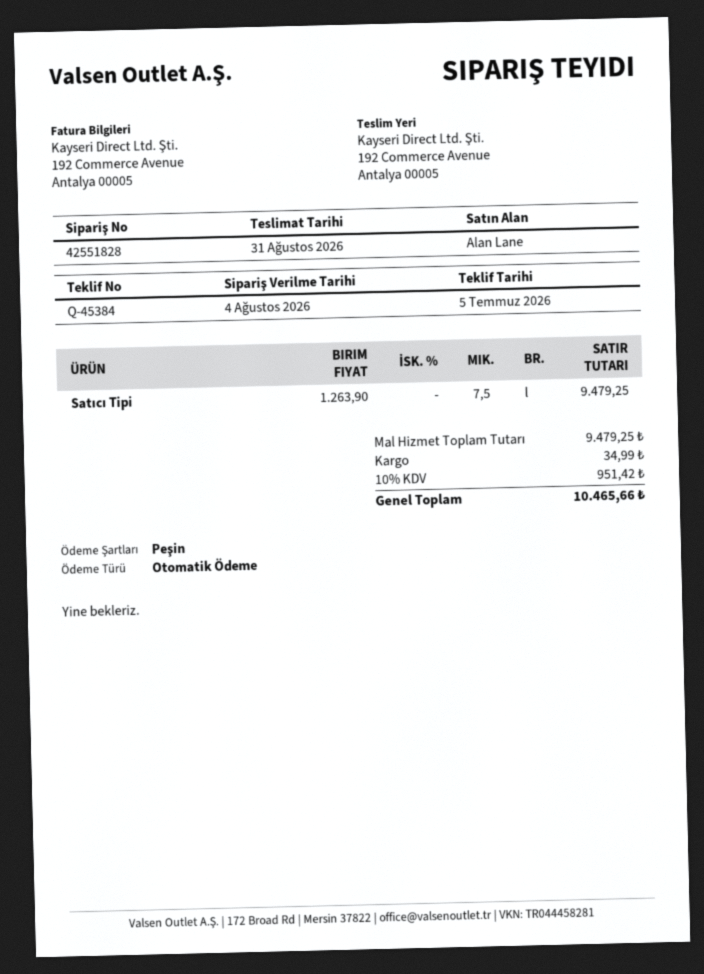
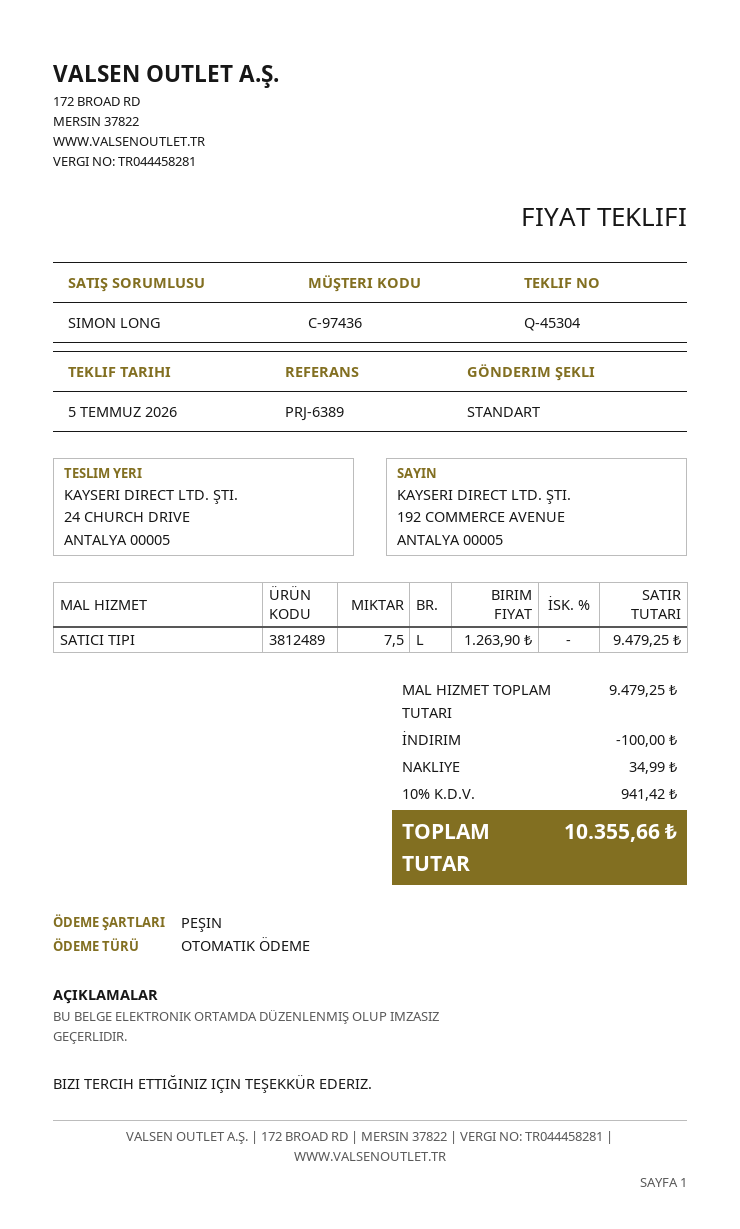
quote number: Q-45384 -> Q-45304
ship to: 192 Commerce Avenue, Antalya 00005 -> 24 CHURCH DRIVE, ANTALYA 00005
discount: none -> 100.00
tax: 10% = 951.42 -> 10% = 941.42
total: 10465.66 -> 10355.66

